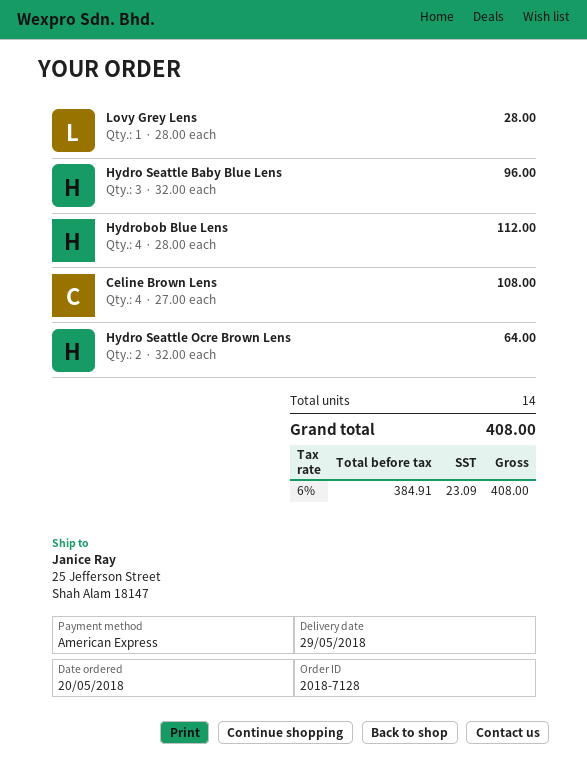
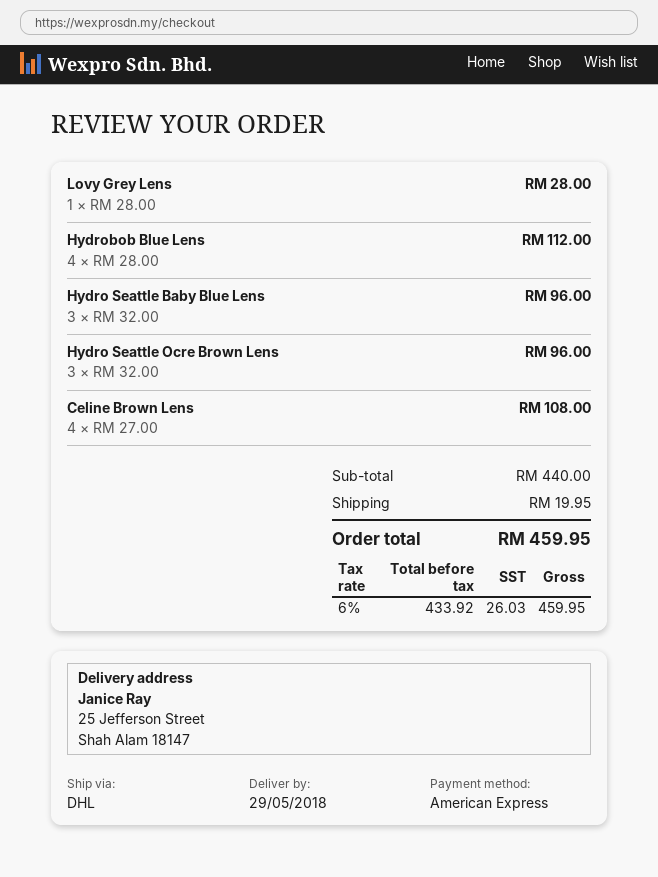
Hydro Seattle Ocre Brown Lens: 2 x 32.00 = 64.00 -> 3 x 32.00 = 96.00
shipping: none -> 19.95
net: 384.91 -> 433.92
tax: 6% = 23.09 -> 6% = 26.03
total: 408.00 -> 459.95

